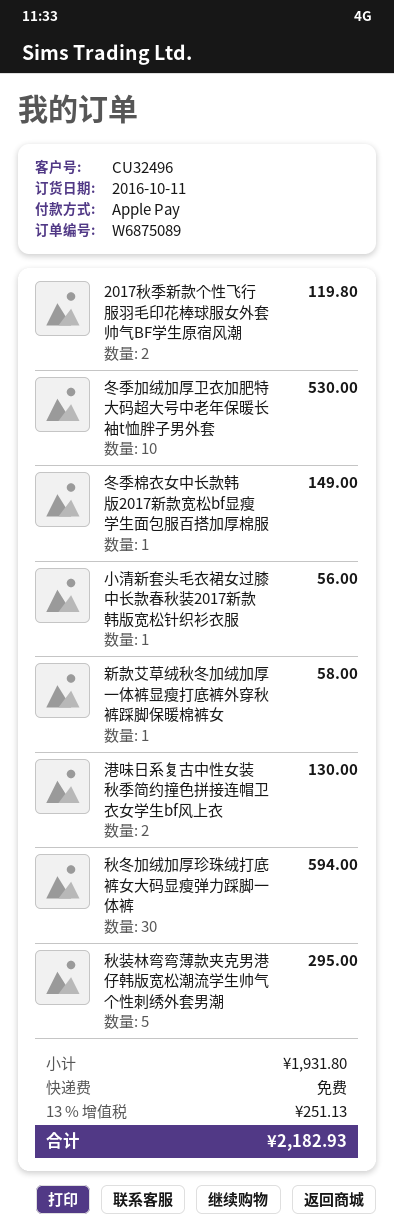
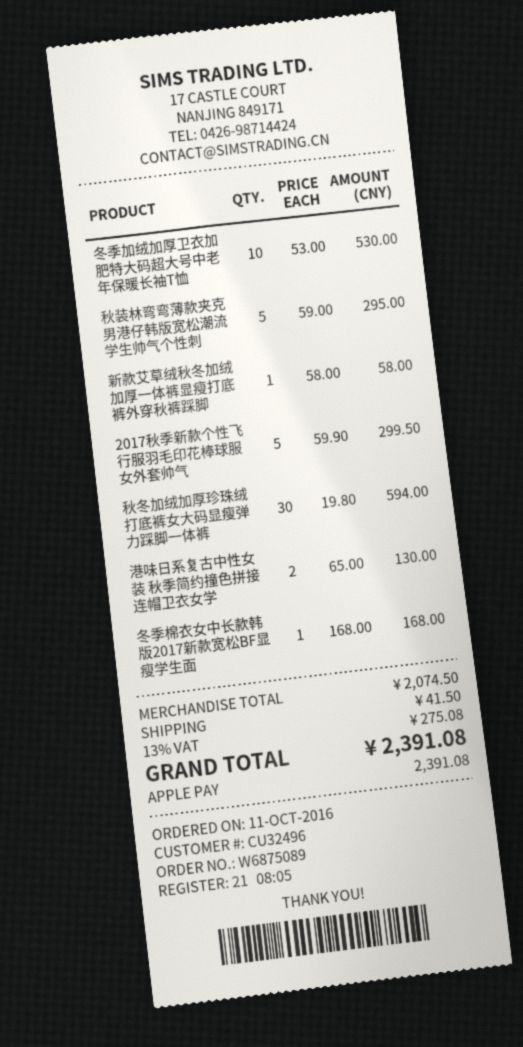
2017秋季新款个性飞行服羽毛印花棒球服女外套帅气BF学生原宿风潮: 2 for 119.80 -> 5 for 299.50
冬季棉衣女中长款韩版2017新款宽松bf显瘦学生面包服百搭加厚棉服: 1 for 149.00 -> 1 for 168.00
小清新套头毛衣裙女过膝中长款春秋装2017新款韩版宽松针织衫衣服: 1 for 56.00 -> none
subtotal: 1931.80 -> 2074.50
shipping: 0.00 -> 41.50
tax: 13% = 251.13 -> 13% = 275.08
total: 2182.93 -> 2391.08

